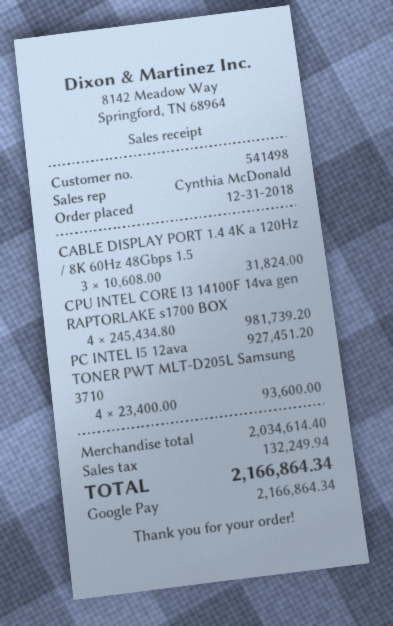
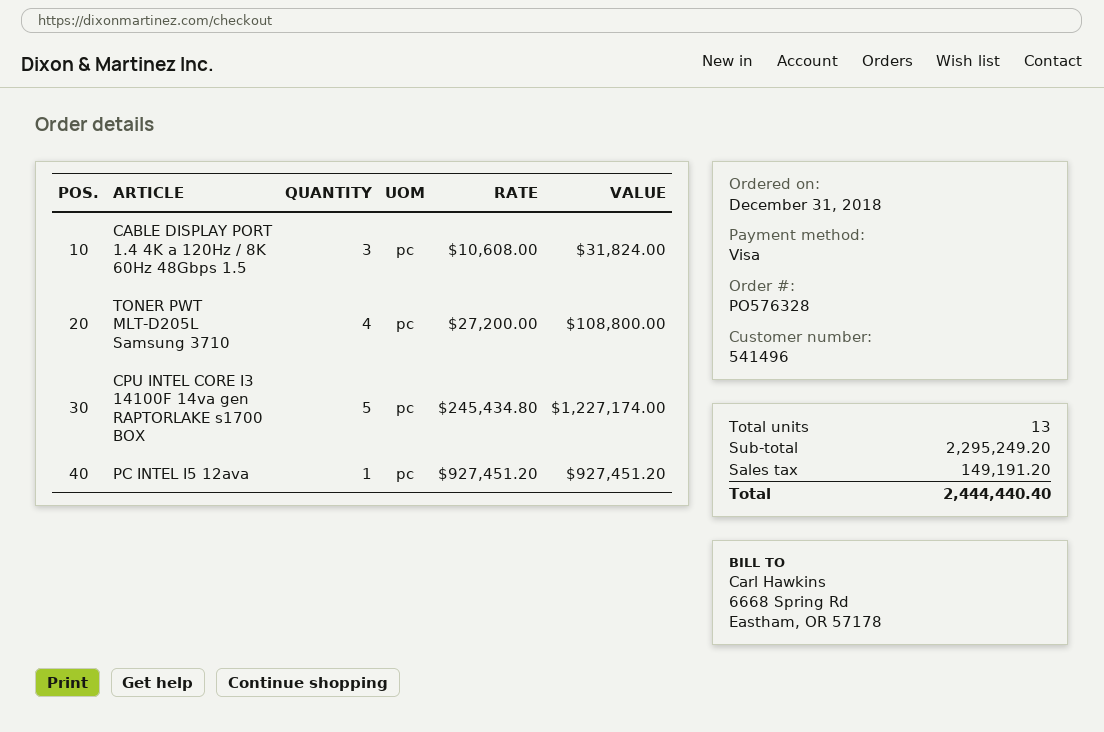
customer number: 541498 -> 541496
payment method: Google Pay -> Visa
CPU INTEL CORE I3 14100F 14va gen RAPTORLAKE s1700 BOX: 4 x 245434.80 = 981739.20 -> 5 x 245434.80 = 1227174.00
TONER PWT MLT-D205L Samsung 3710: 4 x 23400.00 = 93600.00 -> 4 x 27200.00 = 108800.00
subtotal: 2034614.40 -> 2295249.20
tax: 132249.94 -> 149191.20
total: 2166864.34 -> 2444440.40

